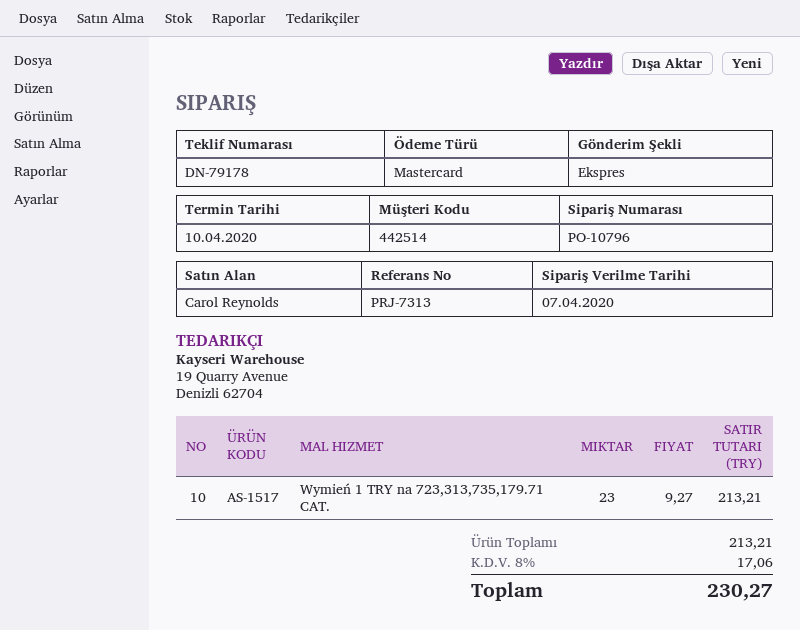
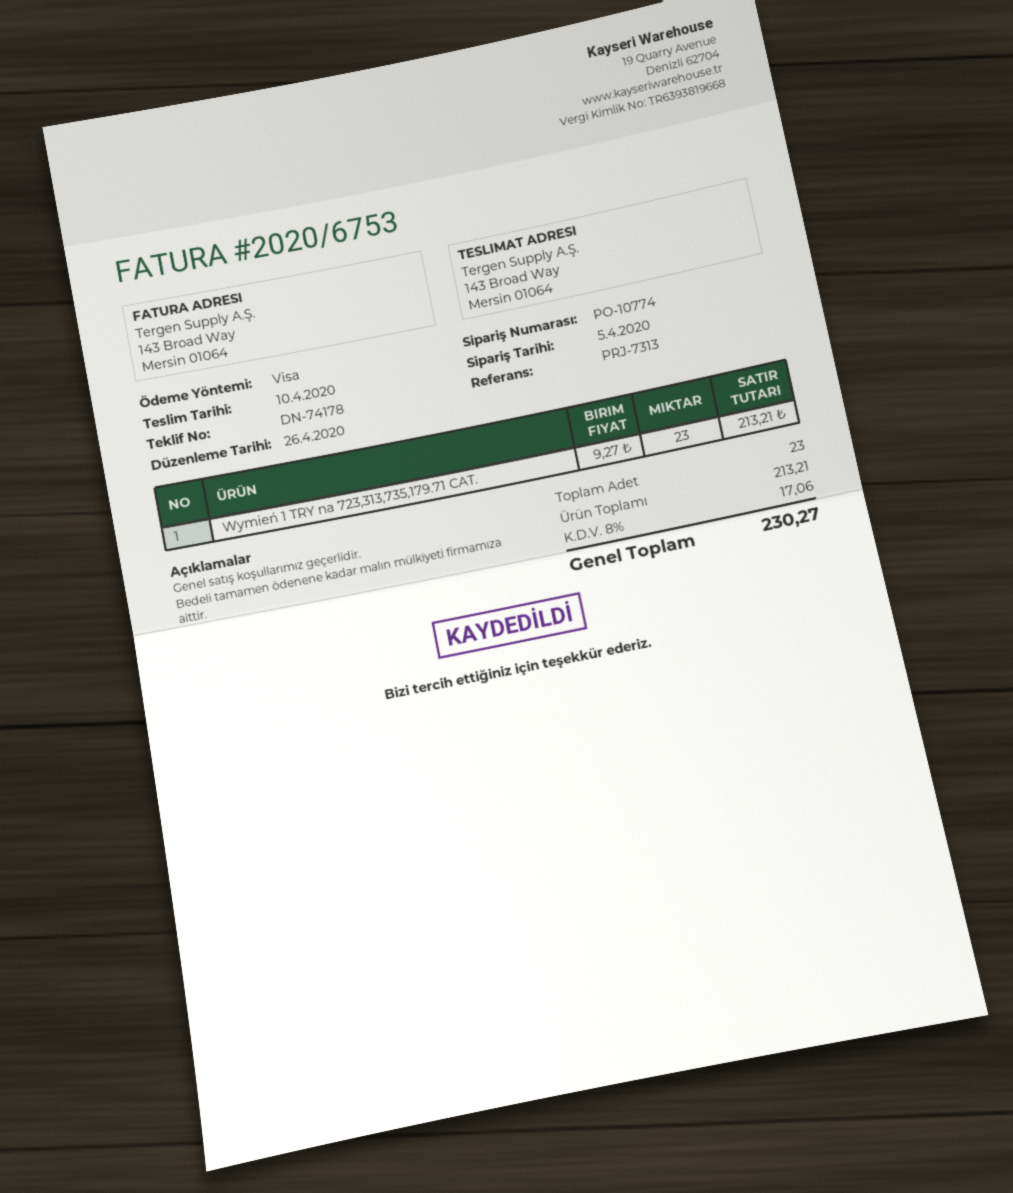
quote number: DN-79178 -> DN-74178
order number: PO-10796 -> PO-10774
order date: 2020-04-07 -> 2020-04-05
payment method: Mastercard -> Visa

